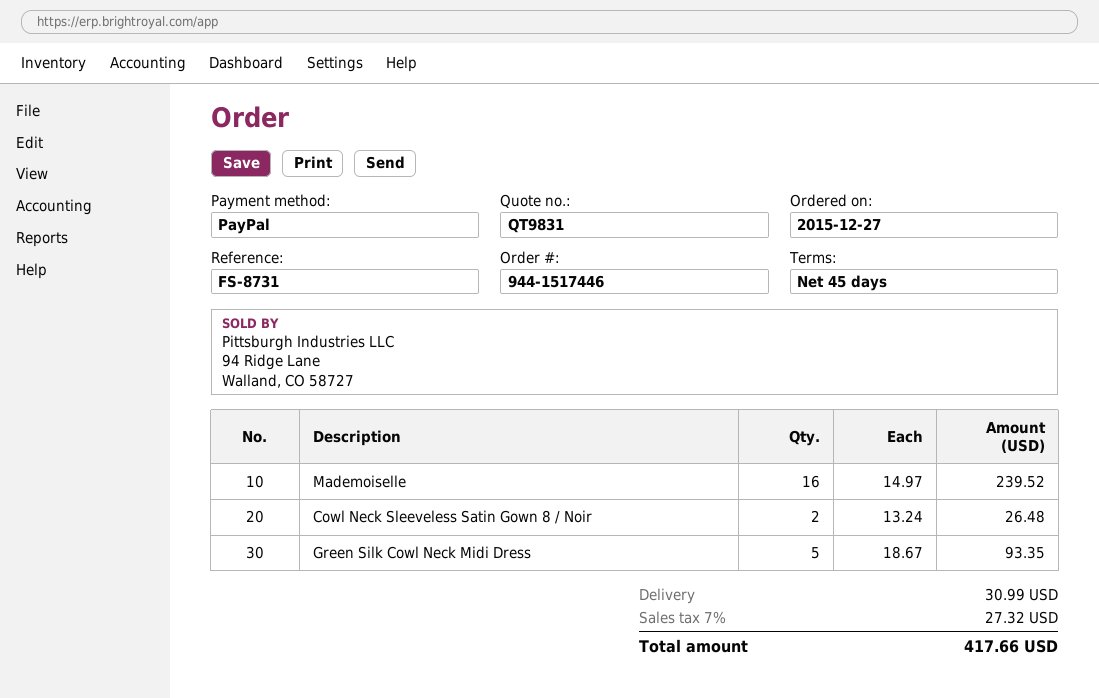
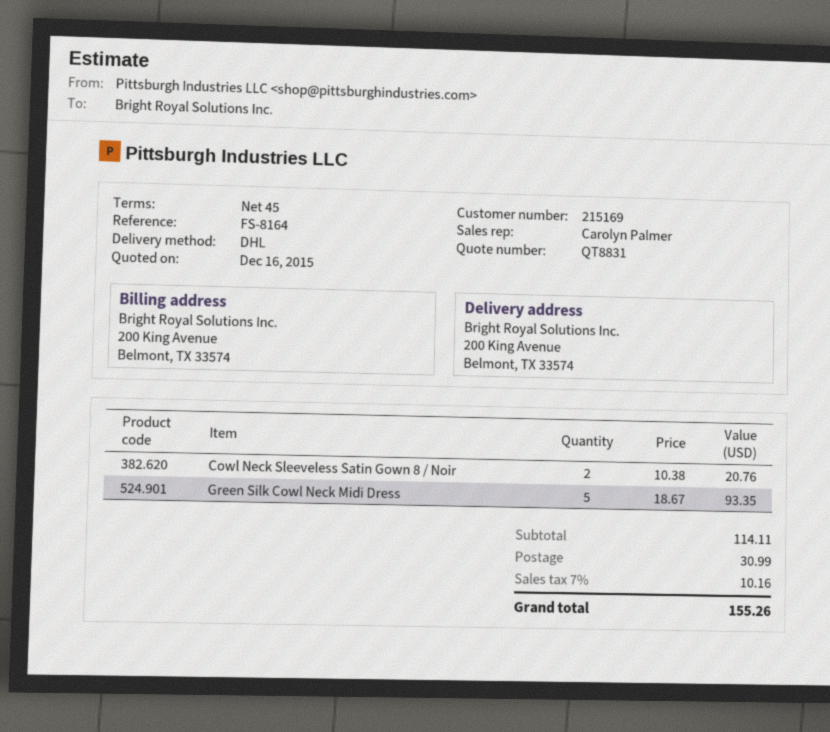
quote number: QT9831 -> QT8831
reference: FS-8731 -> FS-8164
Mademoiselle: 16 x 14.97 = 239.52 -> none
Cowl Neck Sleeveless Satin Gown 8 / Noir: 2 x 13.24 = 26.48 -> 2 x 10.38 = 20.76
tax: 7% = 27.32 -> 7% = 10.16
total: 417.66 -> 155.26

